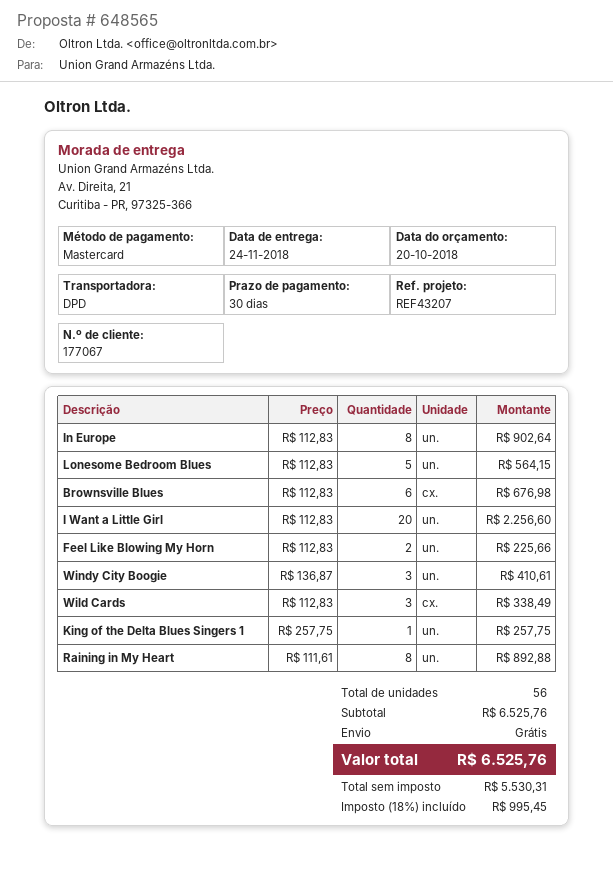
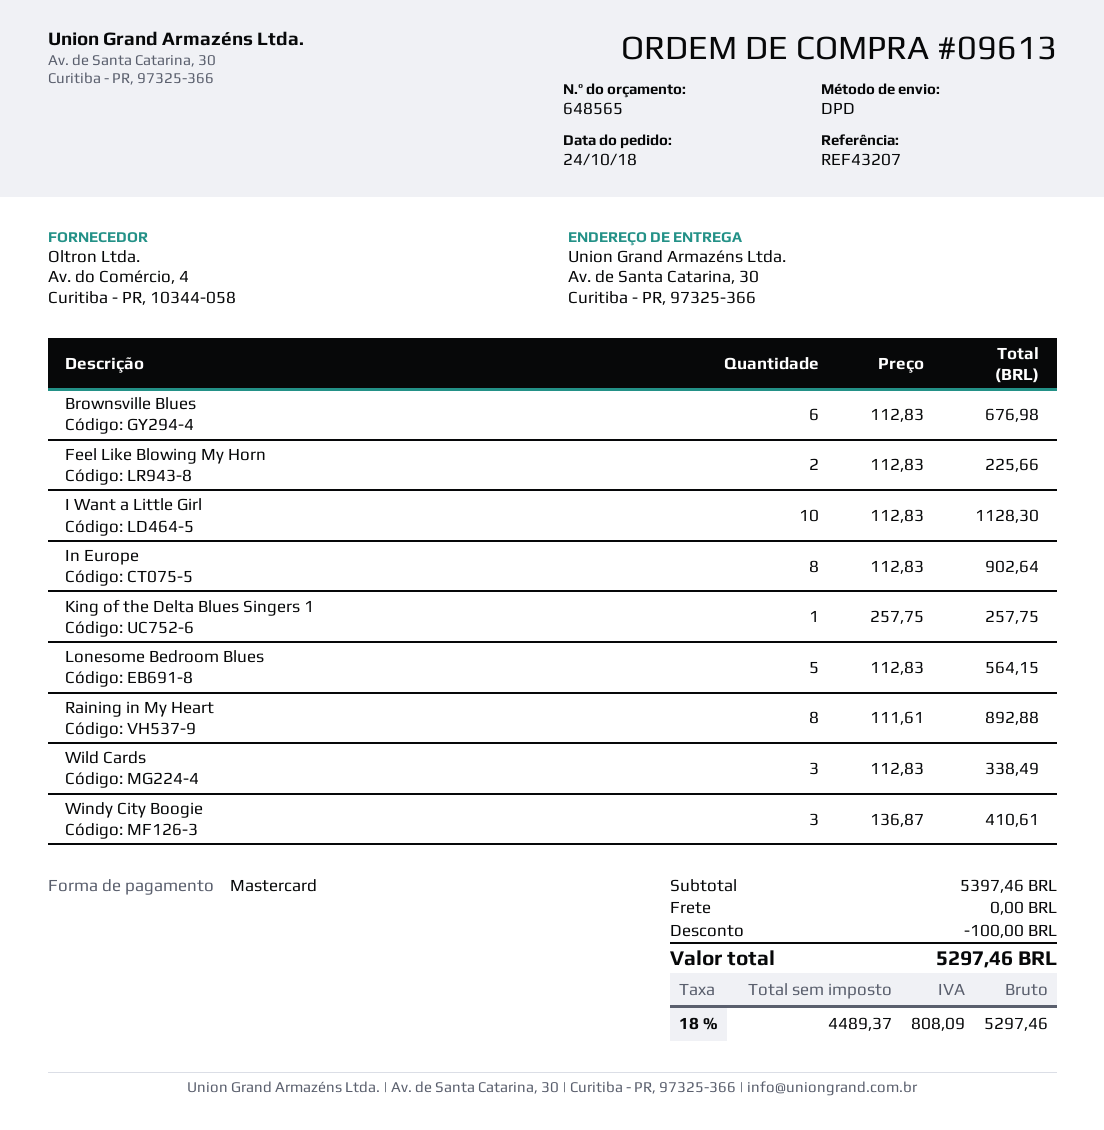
ship to: Av. Direita, 21, Curitiba - PR, 97325-366 -> Av. de Santa Catarina, 30, Curitiba - PR, 97325-366
I Want a Little Girl: 20 x 112.83 = 2256.60 -> 10 x 112.83 = 1128.30
subtotal: 6525.76 -> 5397.46
discount: none -> 100.00
net: 5530.31 -> 4489.37
tax: 18% = 995.45 -> 18% = 808.09
total: 6525.76 -> 5297.46

